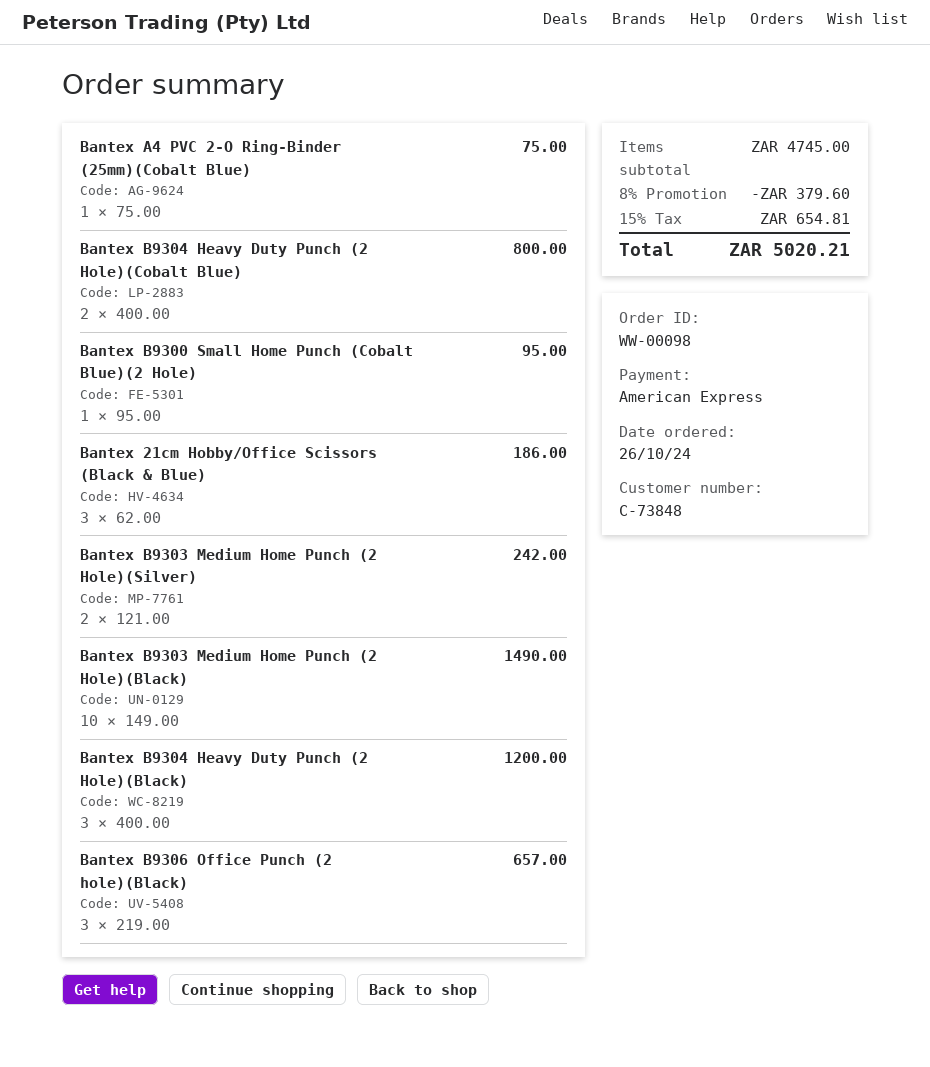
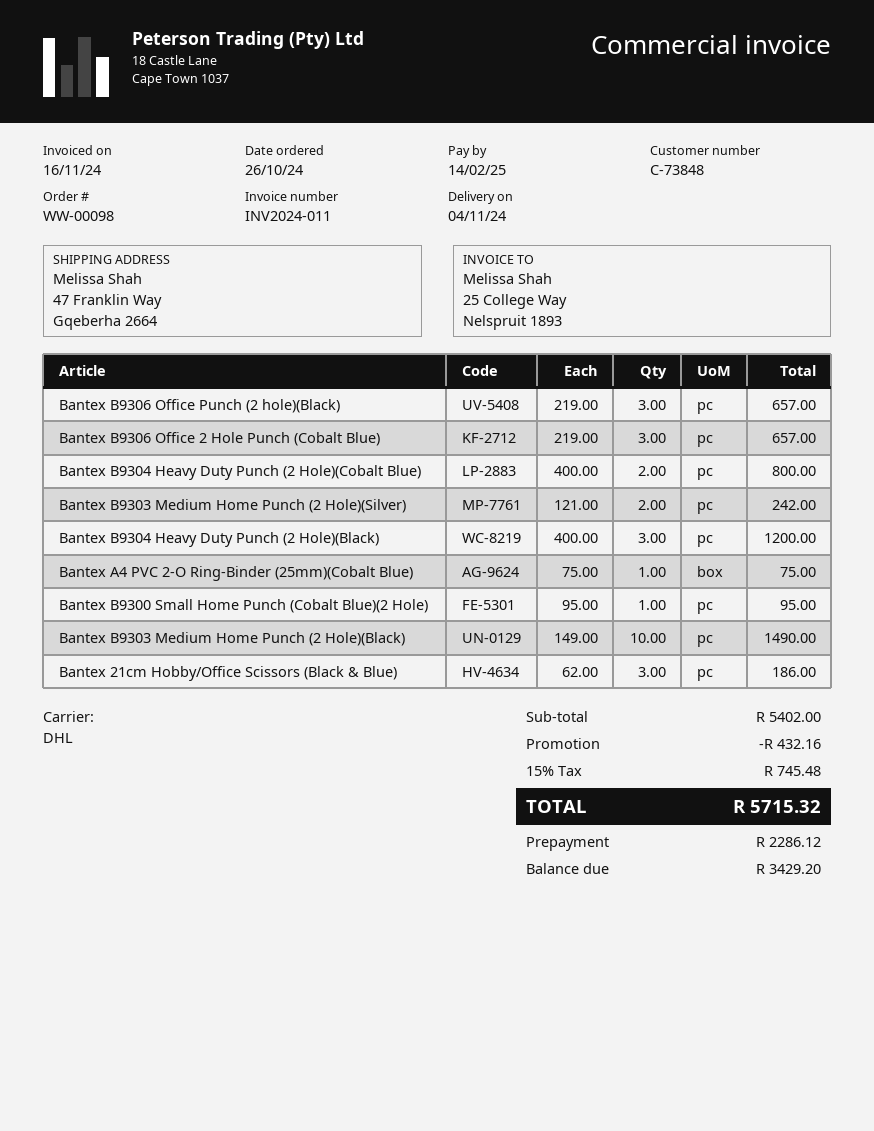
Bantex B9306 Office 2 Hole Punch (Cobalt Blue): none -> 3 x 219.00 = 657.00
subtotal: 4745.00 -> 5402.00
discount: 379.60 -> 432.16
tax: 15% = 654.81 -> 15% = 745.48
total: 5020.21 -> 5715.32

